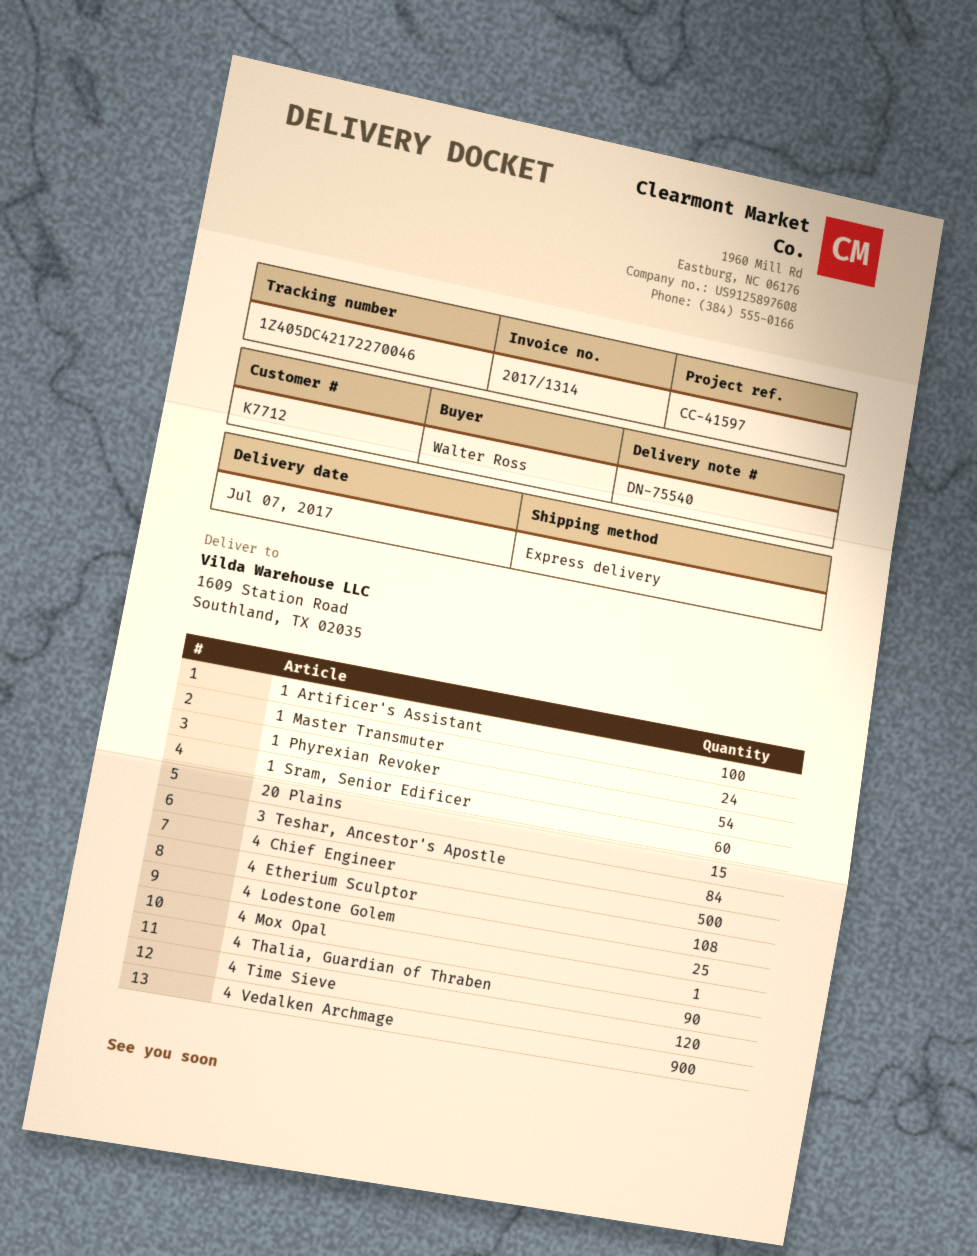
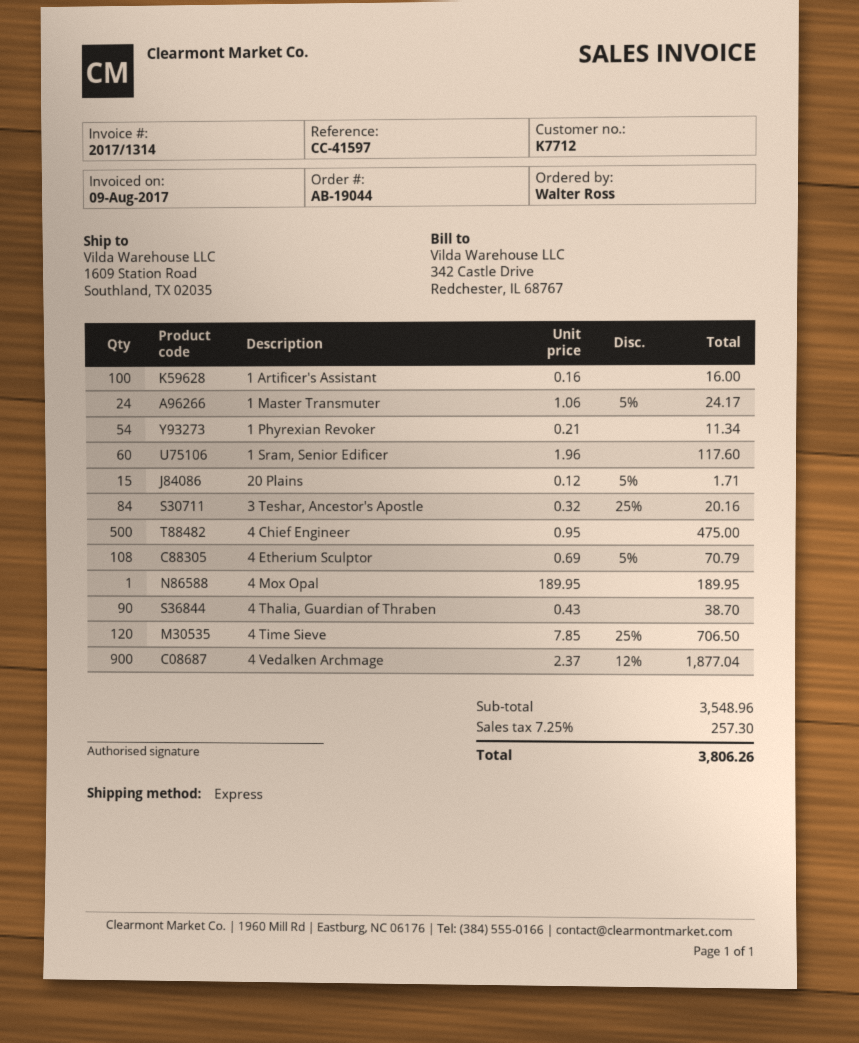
4 Lodestone Golem: 25 -> none

